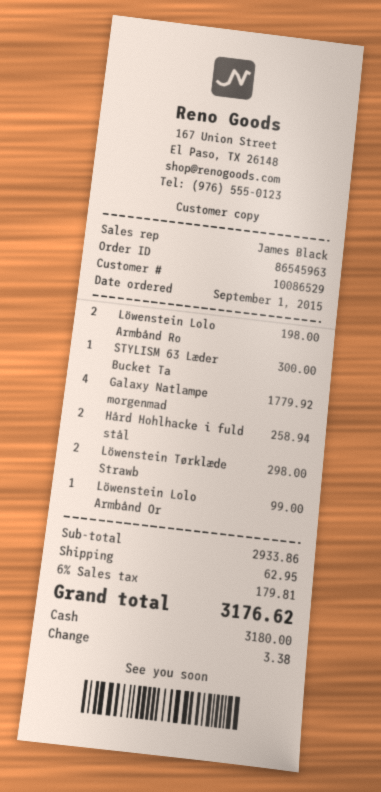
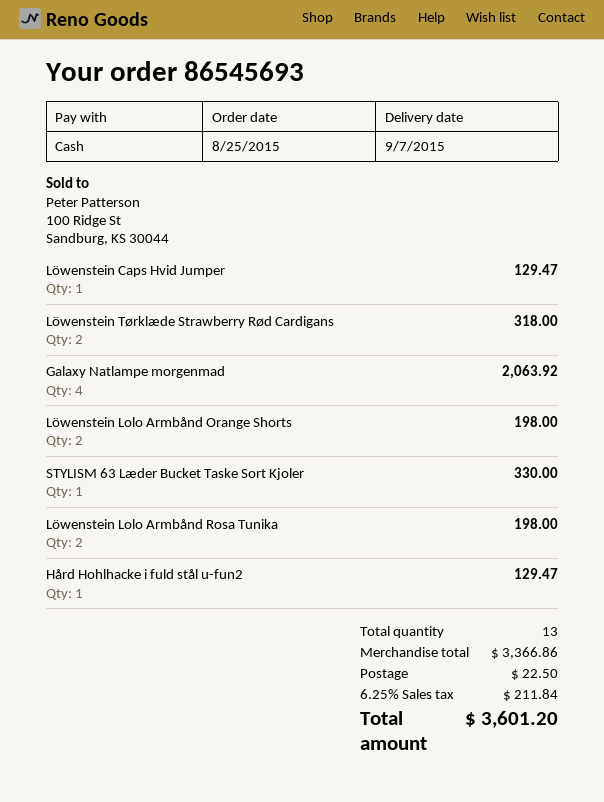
order number: 86545963 -> 86545693
order date: 2015-09-01 -> 2015-08-25
STYLISM 63 Læder Bucket Ta: 1 for 300.00 -> 1 for 330.00
Galaxy Natlampe morgenmad: 4 for 1779.92 -> 4 for 2063.92
Hård Hohlhacke i fuld stål: 2 for 258.94 -> 1 for 129.47
Löwenstein Tørklæde Strawb: 2 for 298.00 -> 2 for 318.00
Löwenstein Lolo Armbånd Or: 1 for 99.00 -> 2 for 198.00
Löwenstein Caps Hvid Jumper: none -> 1 for 129.47
subtotal: 2933.86 -> 3366.86
shipping: 62.95 -> 22.50
tax: 6% = 179.81 -> 6.25% = 211.84
total: 3176.62 -> 3601.20

